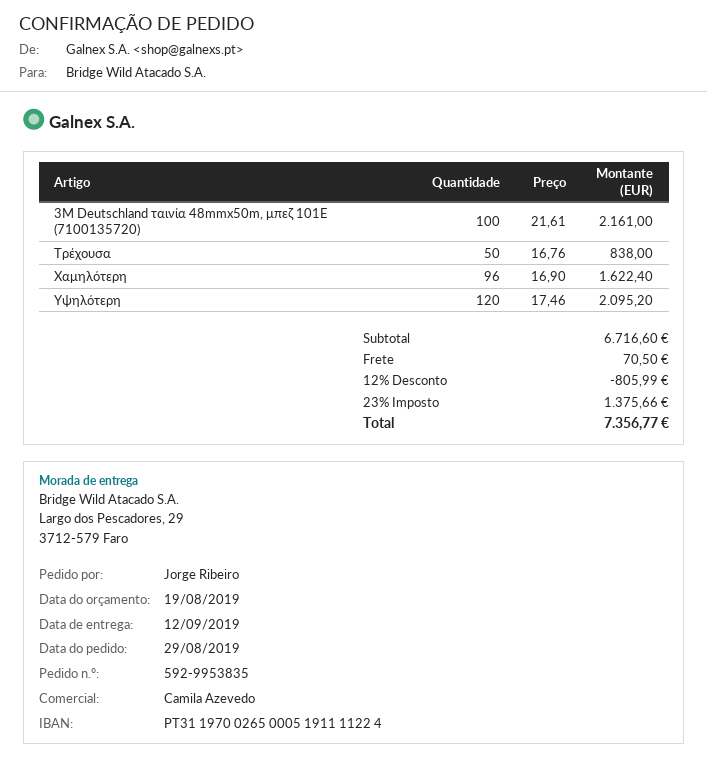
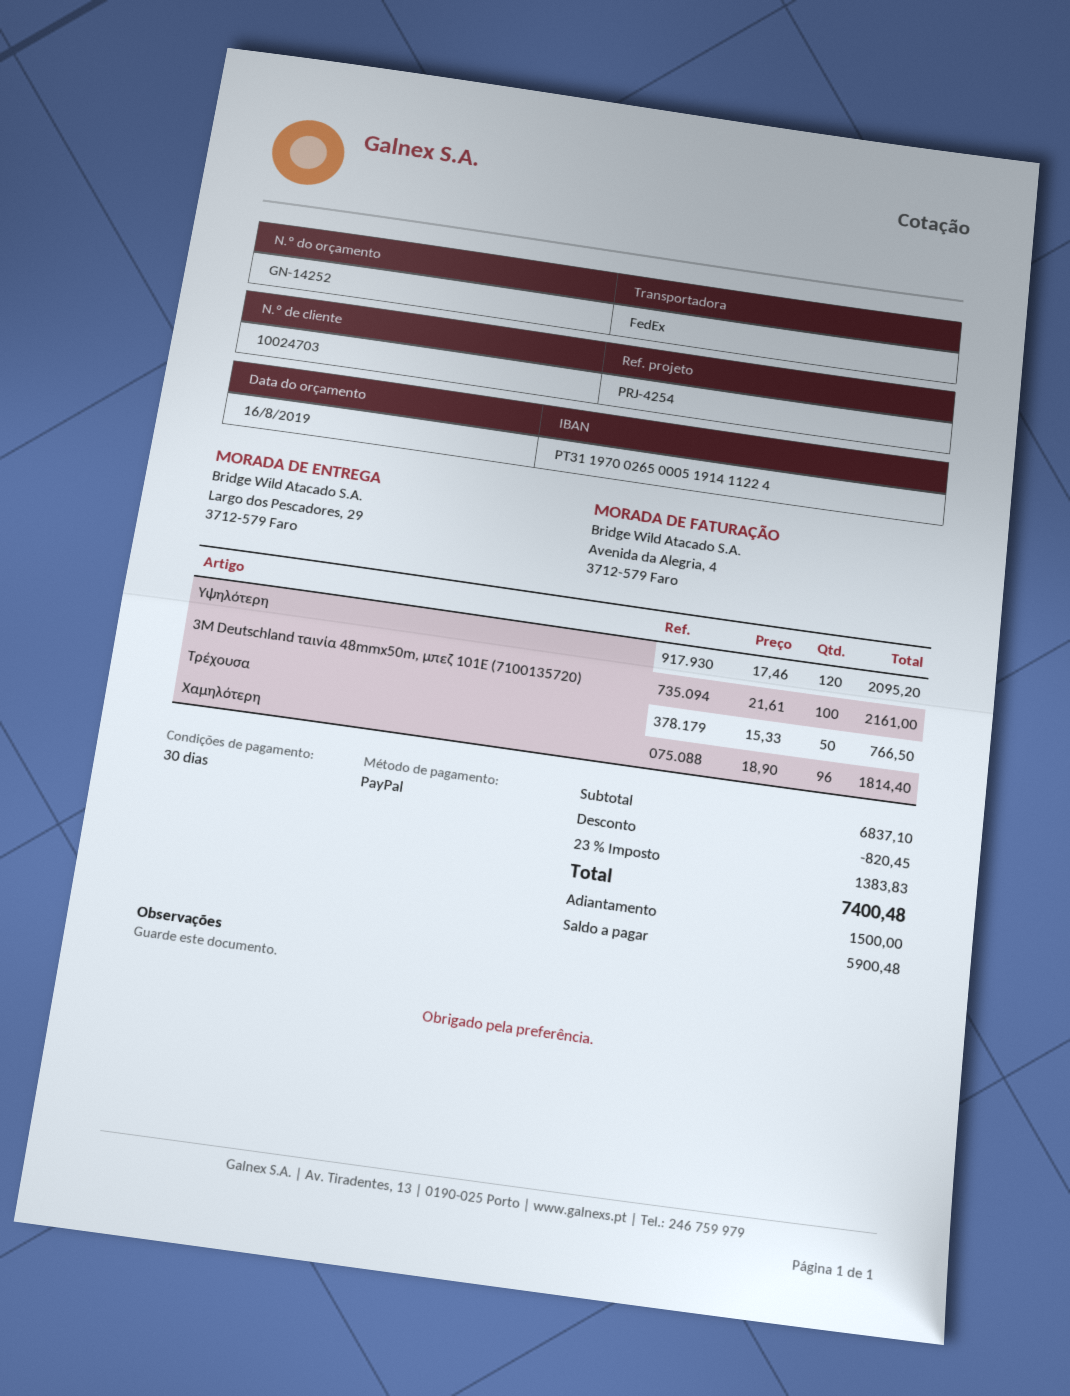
quote date: 2019-08-19 -> 2019-08-16
bank account: PT31197002650005191111224 -> PT31197002650005191411224
Τρέχουσα: 50 x 16.76 = 838.00 -> 50 x 15.33 = 766.50
Χαμηλότερη: 96 x 16.90 = 1622.40 -> 96 x 18.90 = 1814.40
subtotal: 6716.60 -> 6837.10
discount: 805.99 -> 820.45
shipping: 70.50 -> none
tax: 23% = 1375.66 -> 23% = 1383.83
total: 7356.77 -> 7400.48

